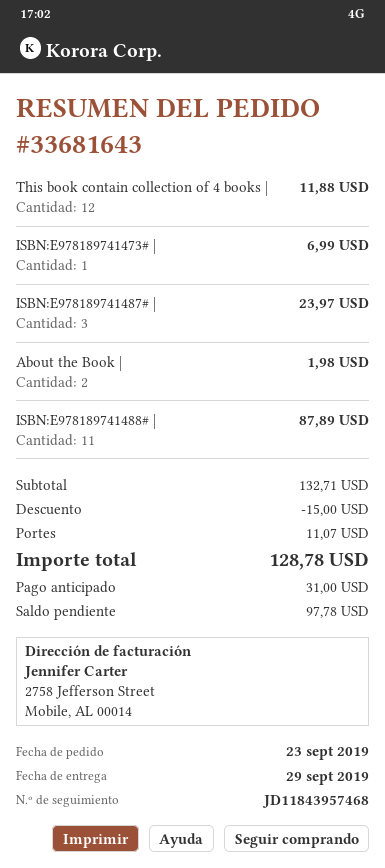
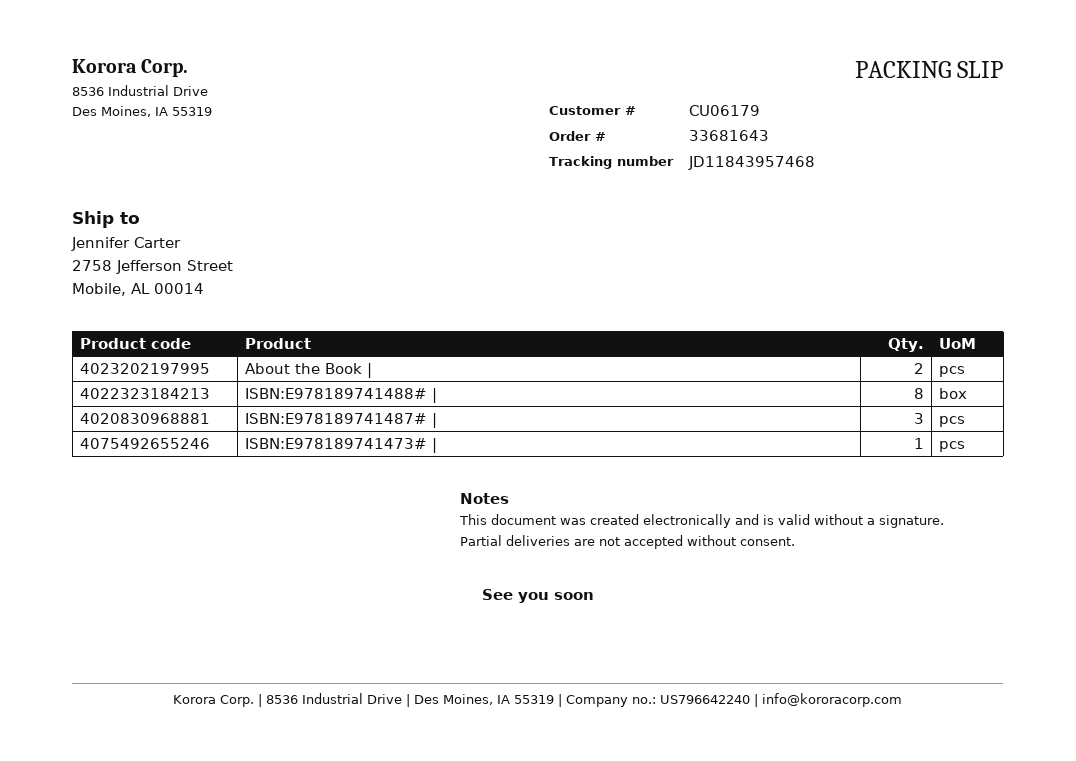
This book contain collection of 4 books |: 12 -> none
ISBN:E978189741488# |: 11 -> 8

